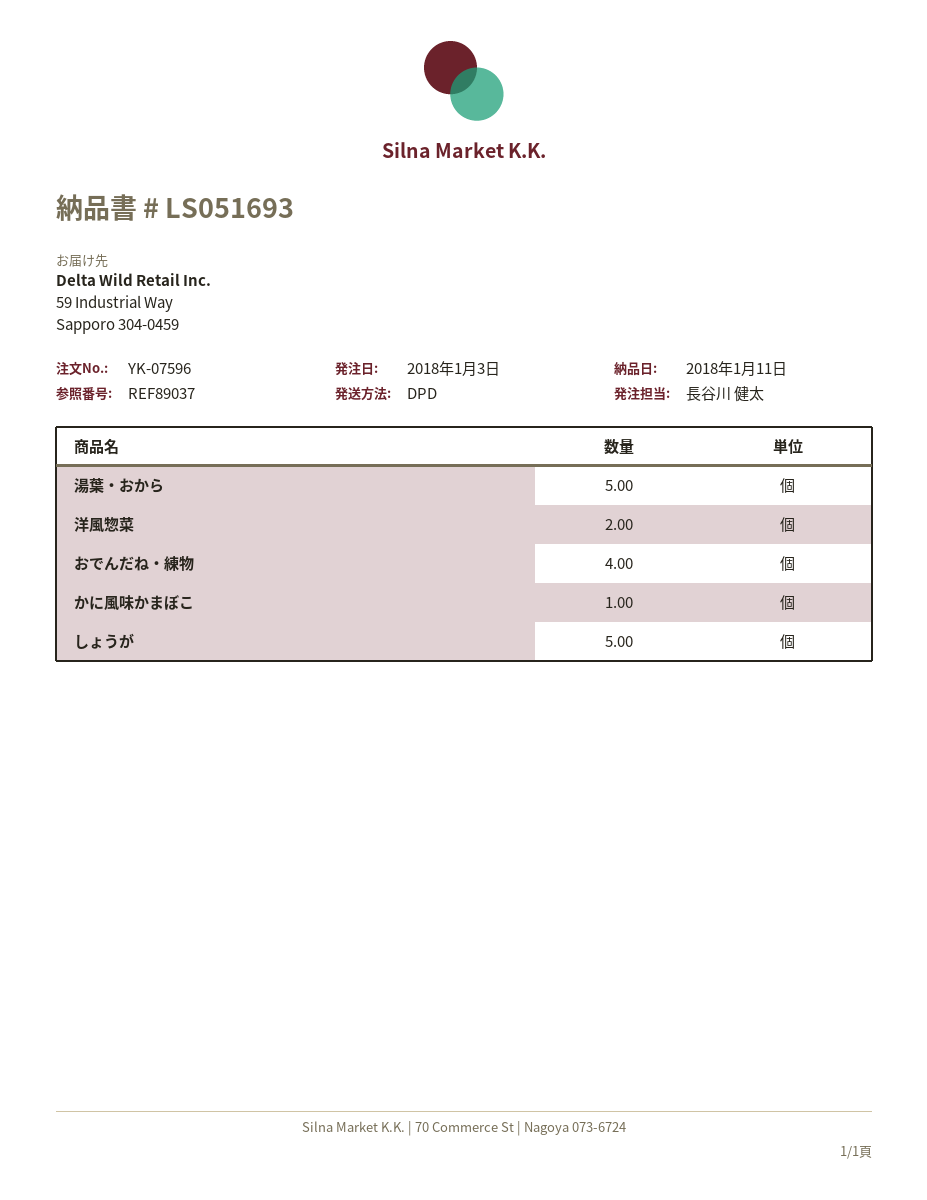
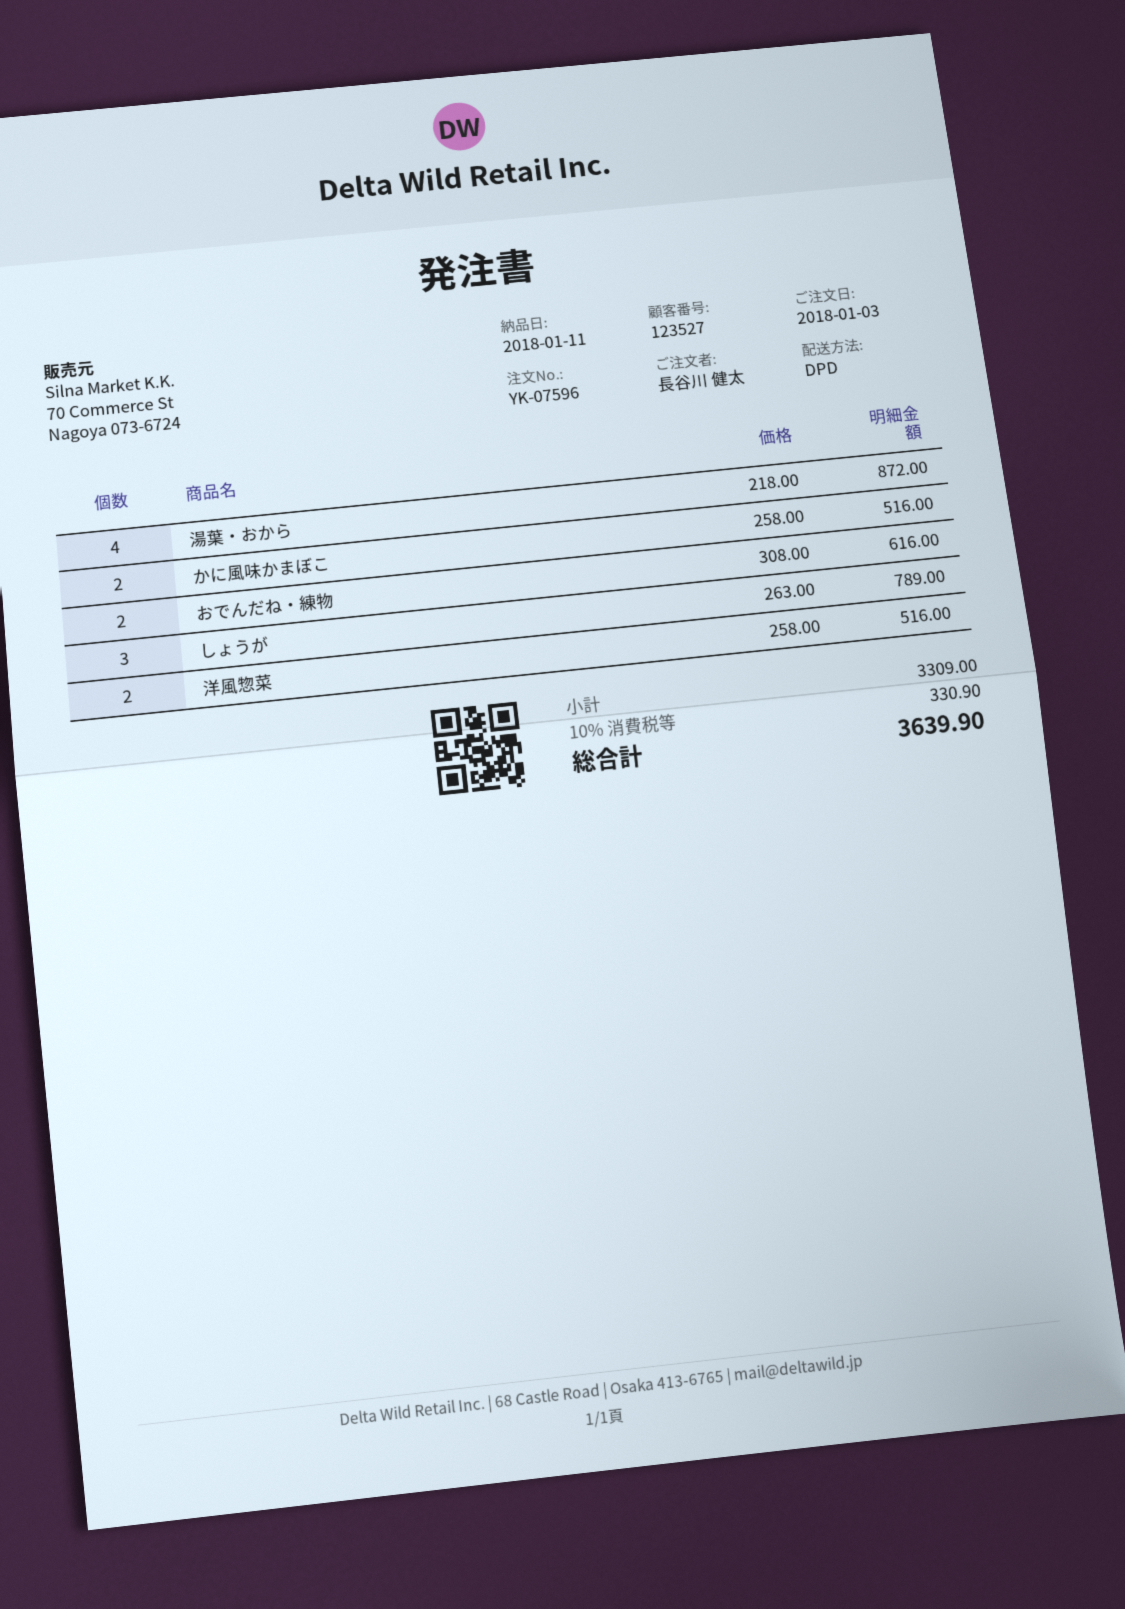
湯葉・おから: 5 -> 4
おでんだね・練物: 4 -> 2
かに風味かまぼこ: 1 -> 2
しょうが: 5 -> 3

